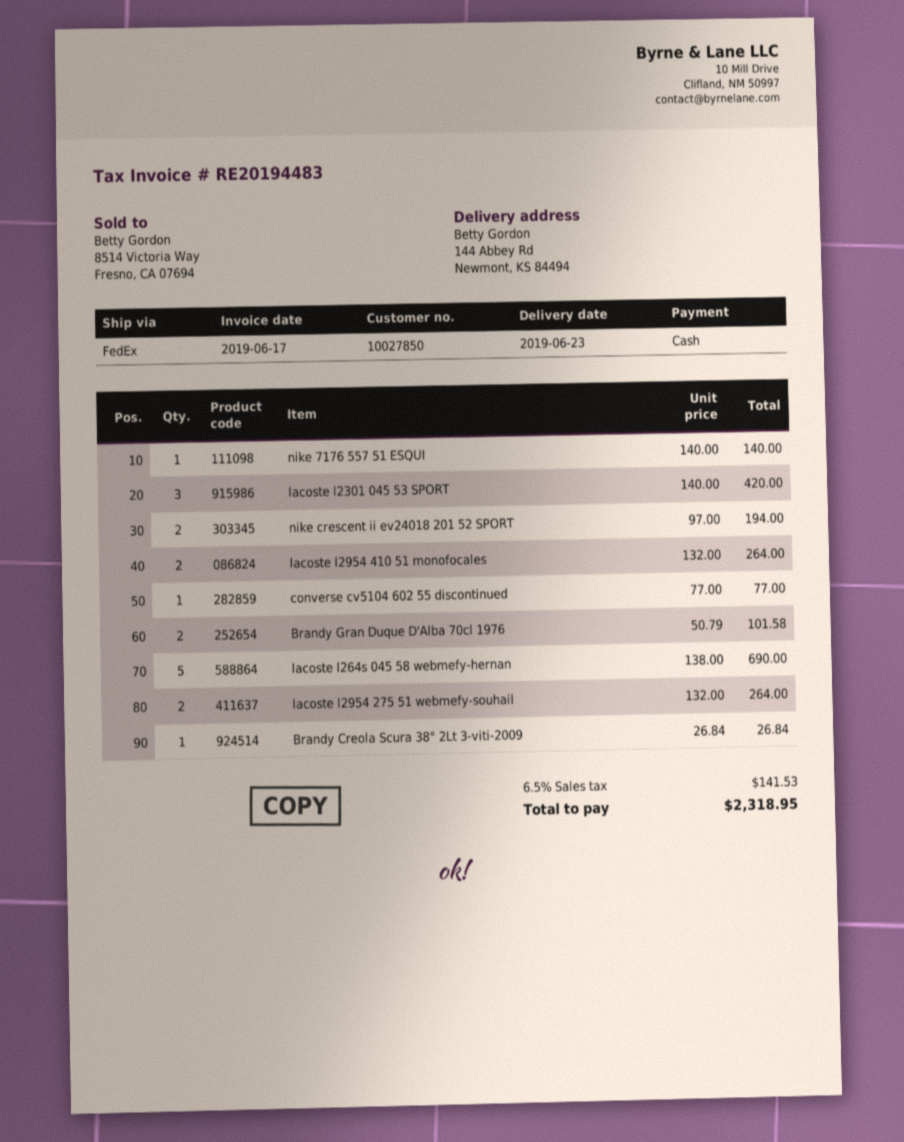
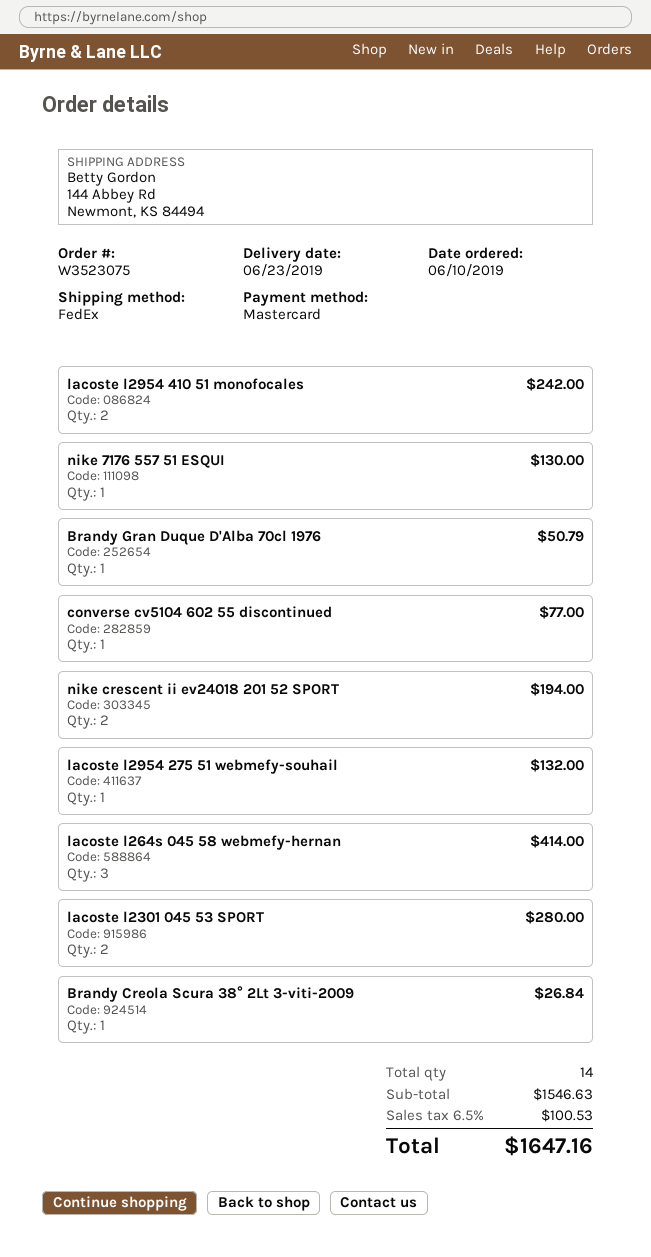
payment method: cash -> Mastercard
nike 7176 557 51 ESQUI: 1 for 140.00 -> 1 for 130.00
lacoste l2301 045 53 SPORT: 3 for 420.00 -> 2 for 280.00
lacoste l2954 410 51 monofocales: 2 for 264.00 -> 2 for 242.00
Brandy Gran Duque D'Alba 70cl 1976: 2 for 101.58 -> 1 for 50.79
lacoste l264s 045 58 webmefy-hernan: 5 for 690.00 -> 3 for 414.00
lacoste l2954 275 51 webmefy-souhail: 2 for 264.00 -> 1 for 132.00
tax: 6.5% = 141.53 -> 6.5% = 100.53
total: 2318.95 -> 1647.16

